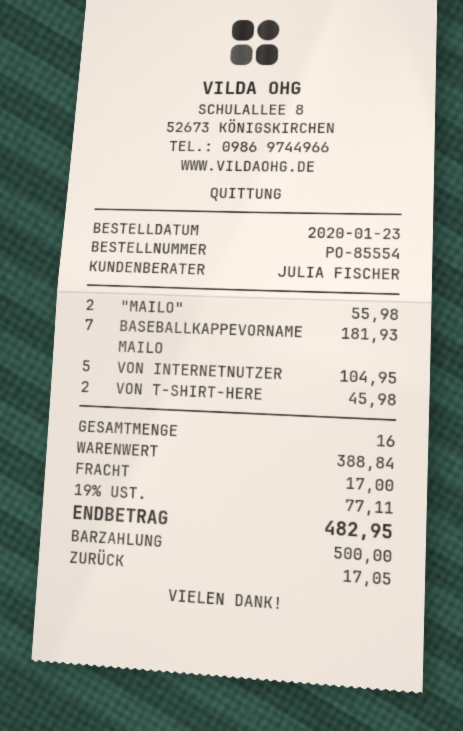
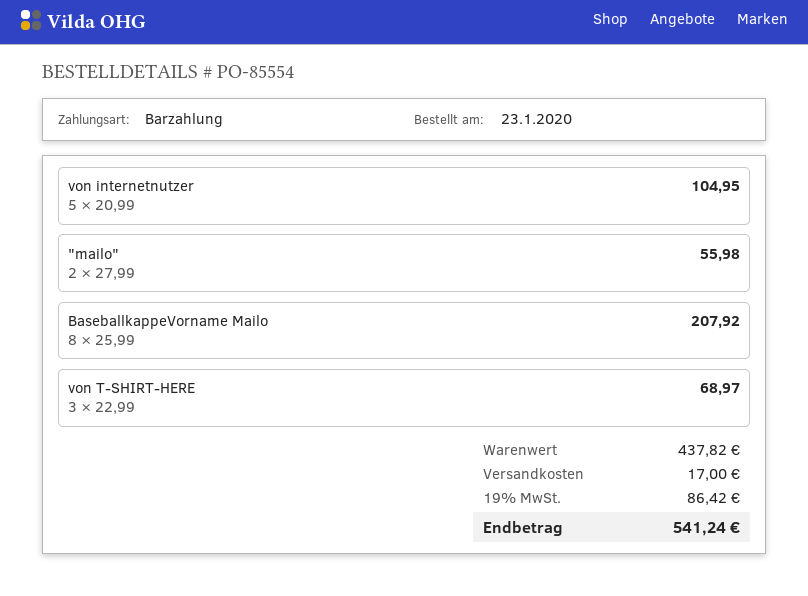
BASEBALLKAPPEVORNAME MAILO: 7 for 181.93 -> 8 for 207.92
VON T-SHIRT-HERE: 2 for 45.98 -> 3 for 68.97
subtotal: 388.84 -> 437.82
tax: 19% = 77.11 -> 19% = 86.42
total: 482.95 -> 541.24

